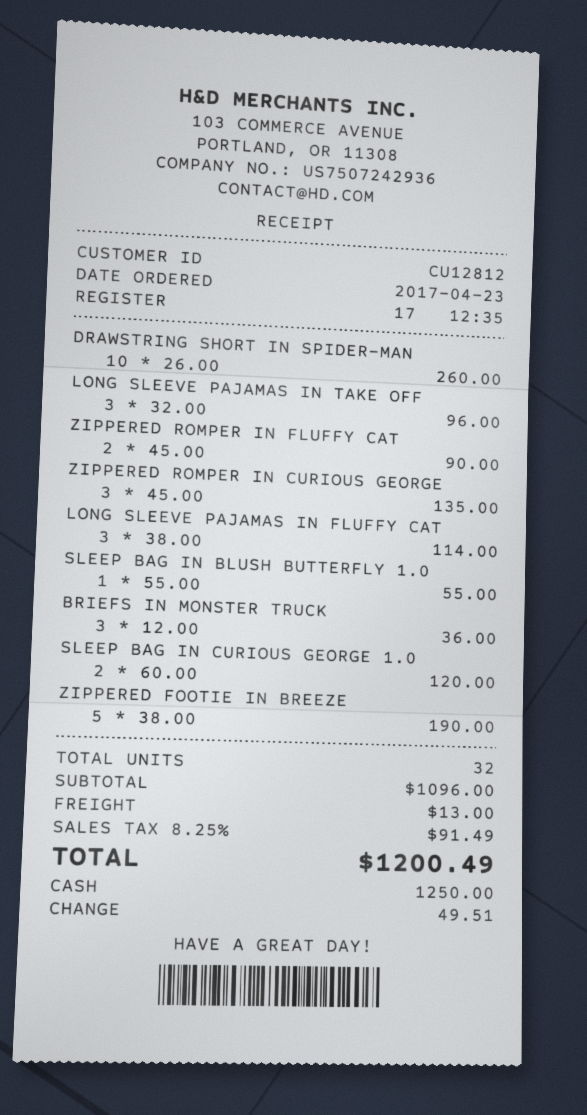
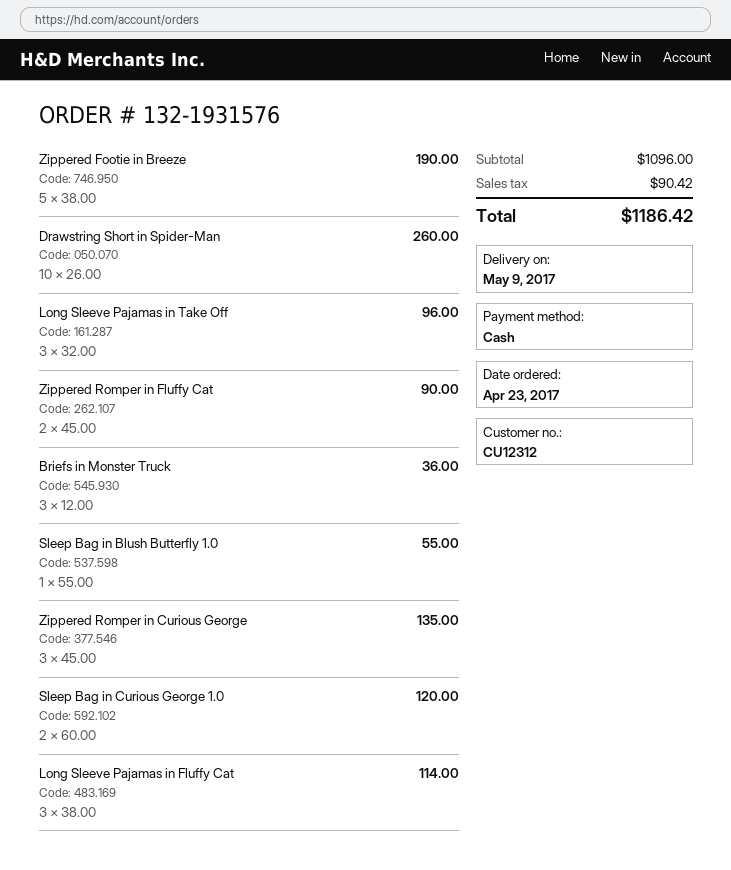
customer number: CU12812 -> CU12312
shipping: 13.00 -> none
tax: 91.49 -> 90.42
total: 1200.49 -> 1186.42

